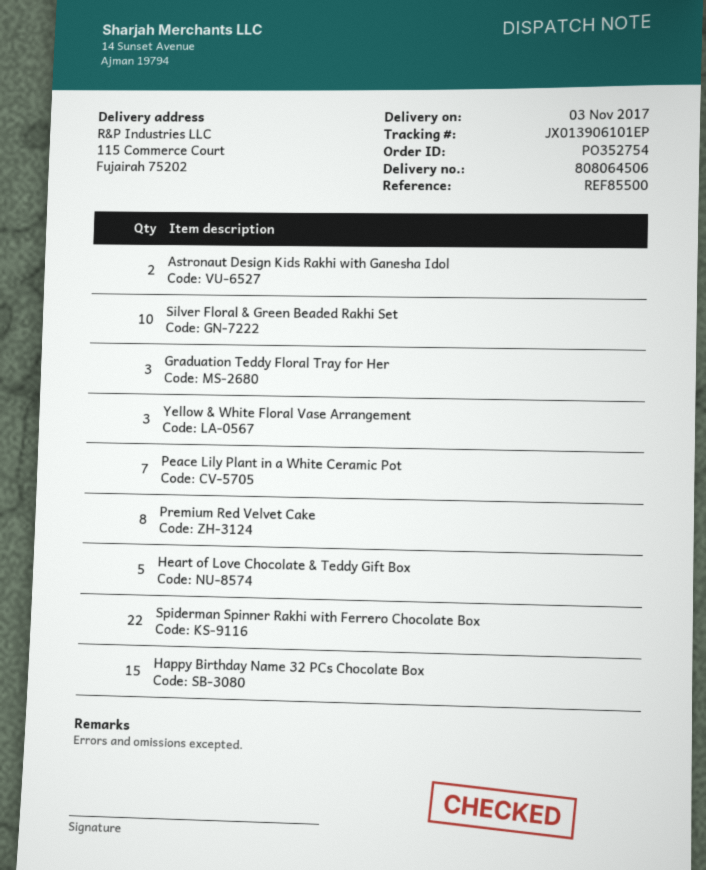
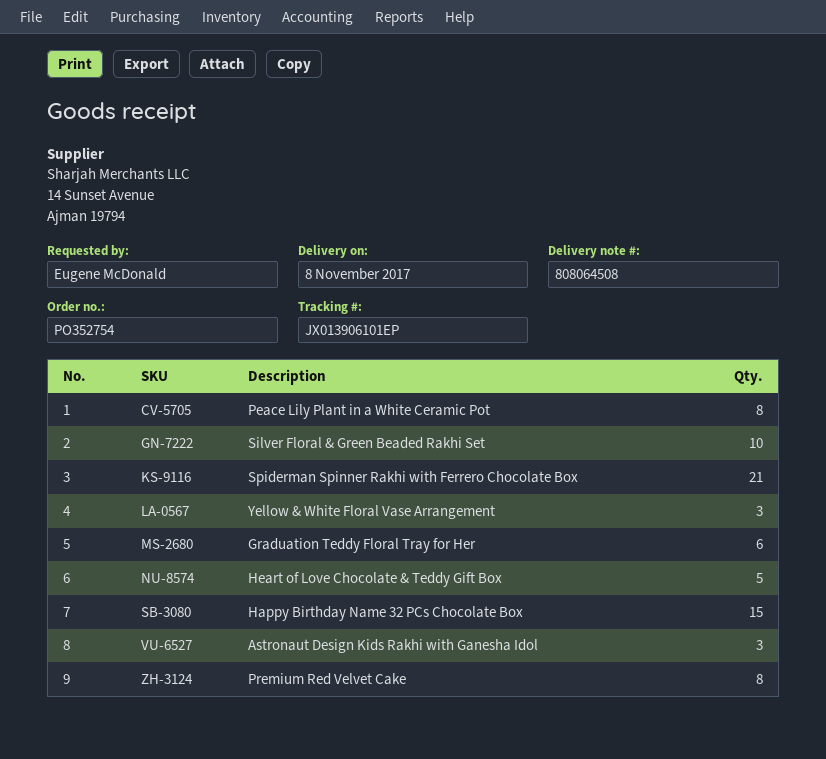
delivery note number: 808064506 -> 808064508
delivery date: 2017-11-03 -> 2017-11-08
Astronaut Design Kids Rakhi with Ganesha Idol: 2 -> 3
Graduation Teddy Floral Tray for Her: 3 -> 6
Peace Lily Plant in a White Ceramic Pot: 7 -> 8
Spiderman Spinner Rakhi with Ferrero Chocolate Box: 22 -> 21

